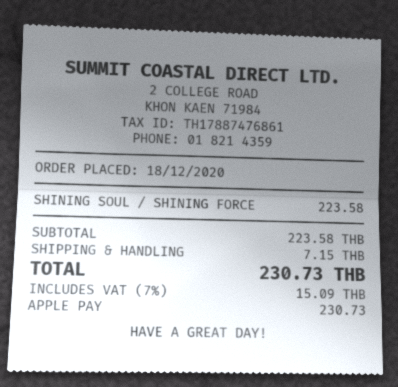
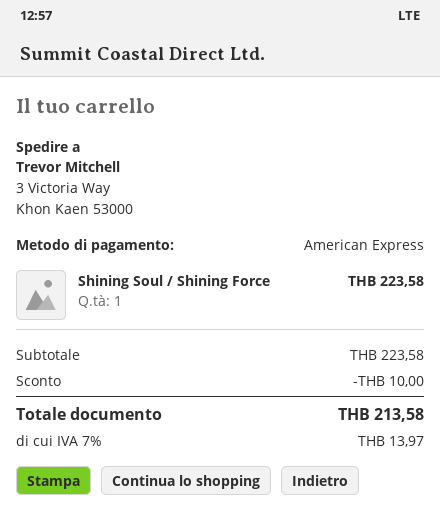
payment method: Apple Pay -> American Express
discount: none -> 10.00
shipping: 7.15 -> none
tax: 7% = 15.09 -> 7% = 13.97
total: 230.73 -> 213.58

